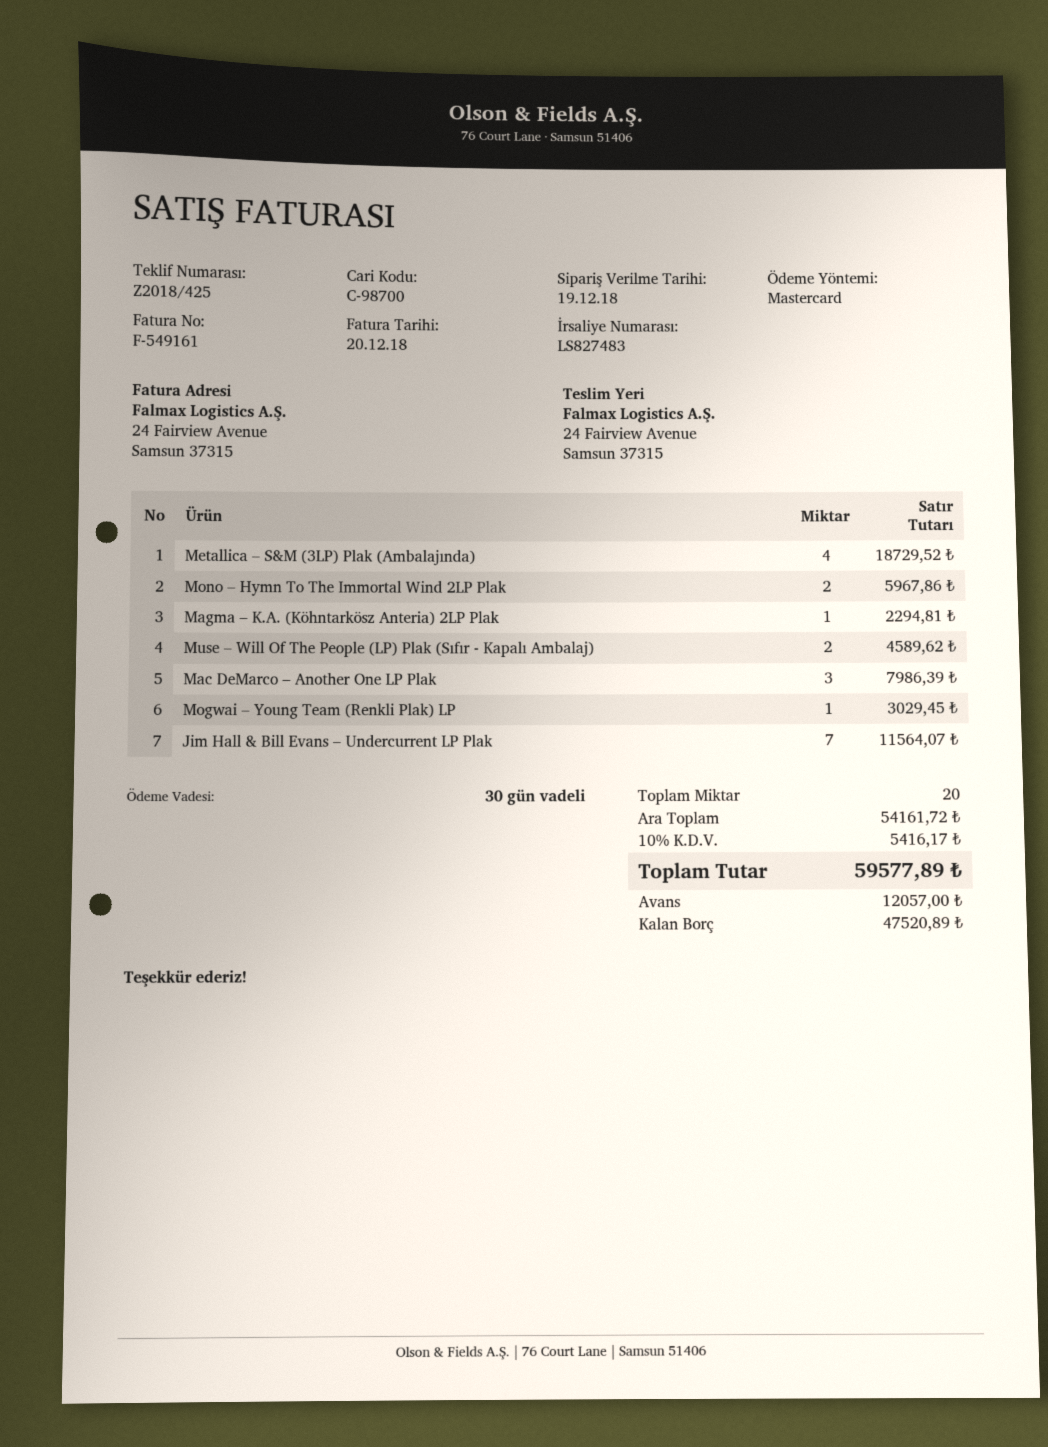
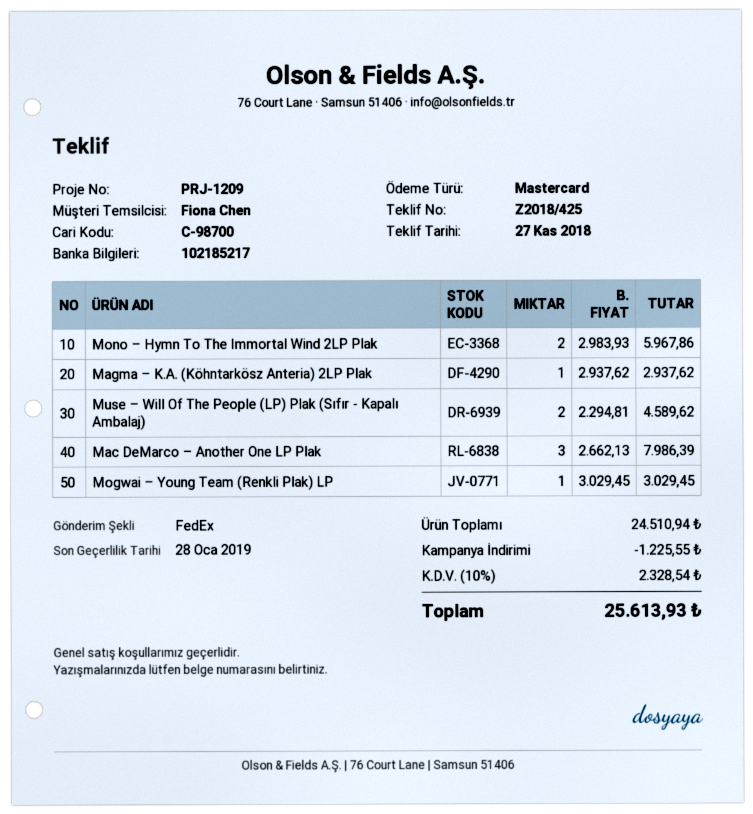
Metallica – S&M (3LP) Plak (Ambalajında): 4 for 18729.52 -> none
Magma – K.A. (Köhntarkösz Anteria) 2LP Plak: 1 for 2294.81 -> 1 for 2937.62
Jim Hall & Bill Evans – Undercurrent LP Plak: 7 for 11564.07 -> none
subtotal: 54161.72 -> 24510.94
discount: none -> 1225.55
tax: 10% = 5416.17 -> 10% = 2328.54
total: 59577.89 -> 25613.93

